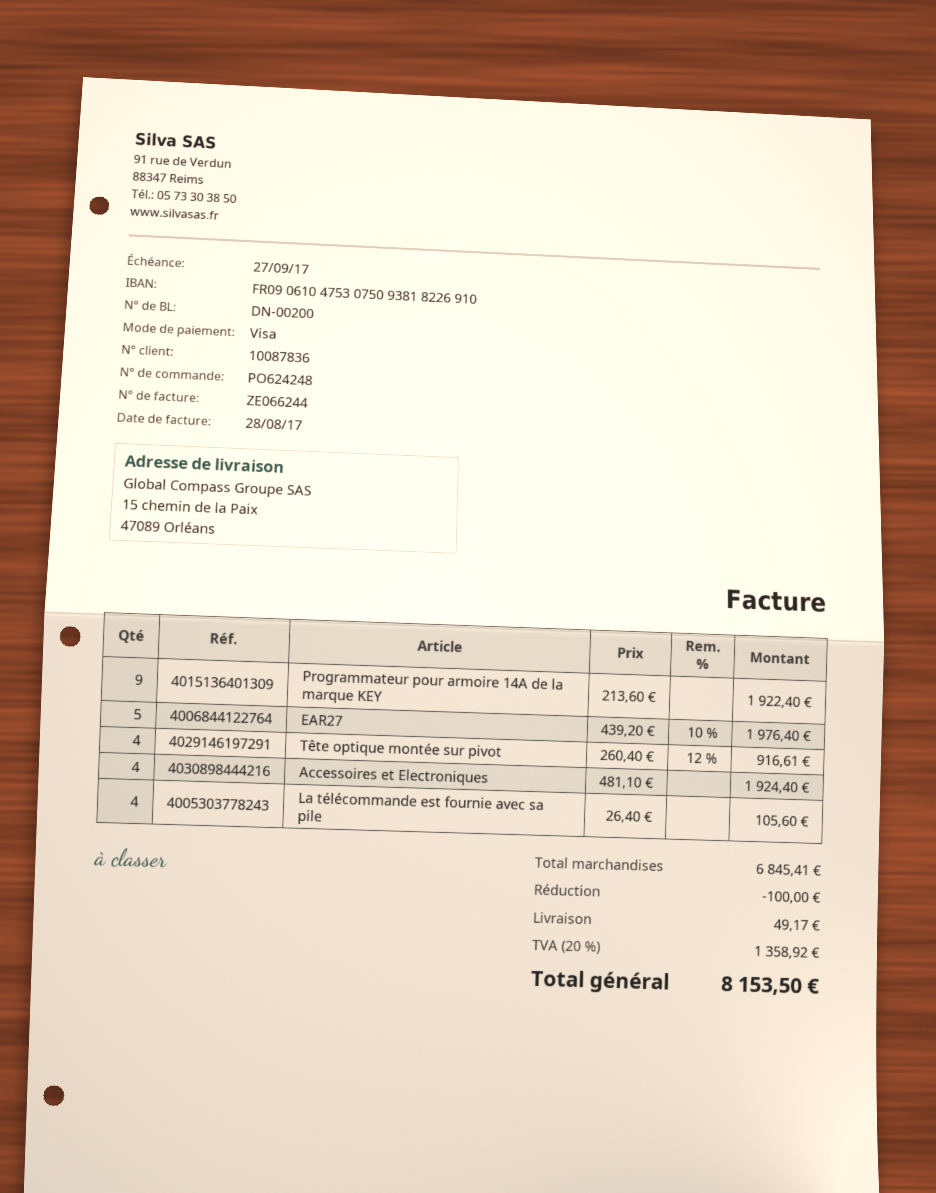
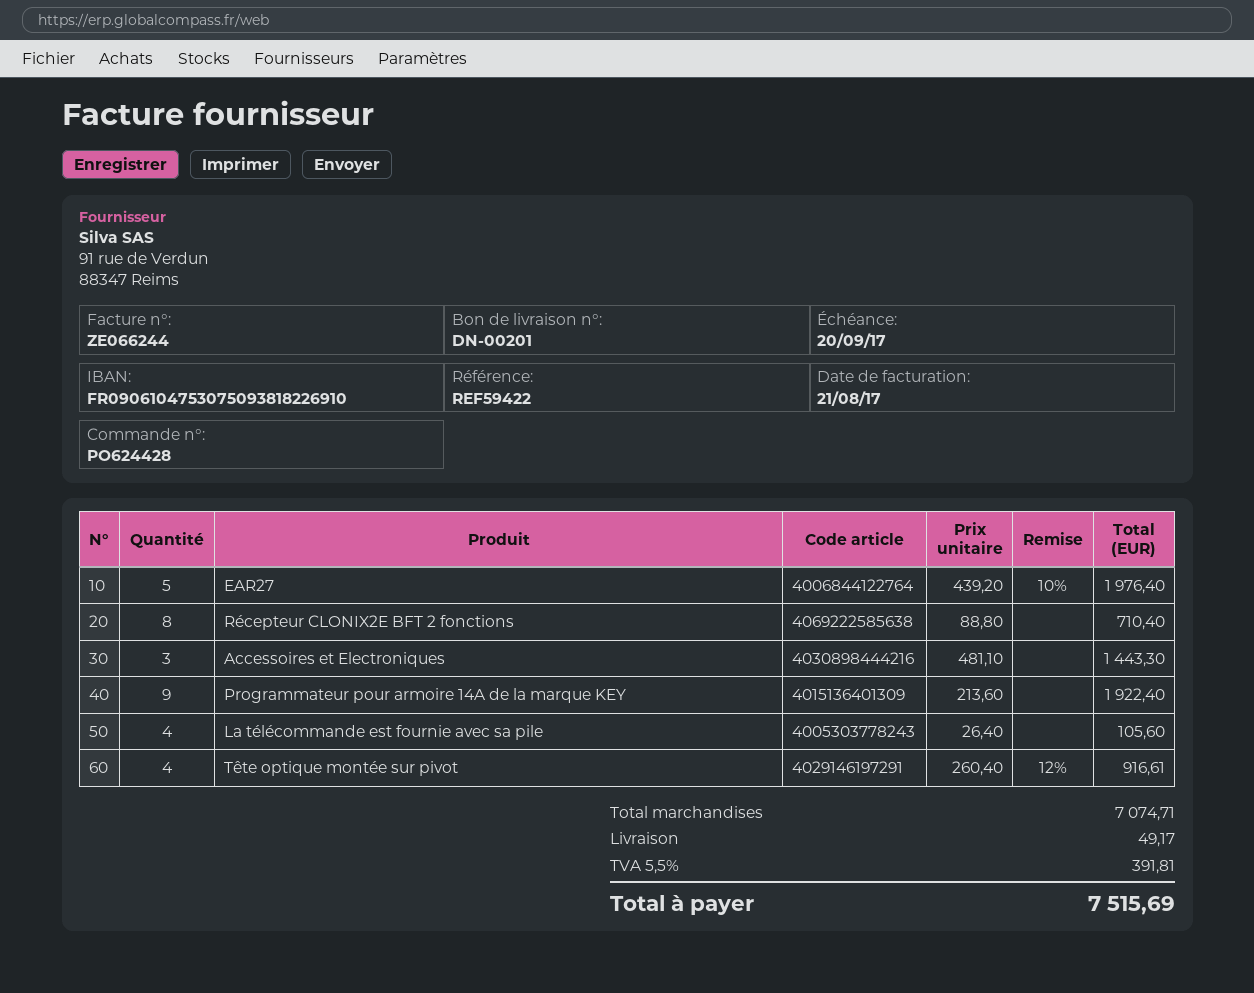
order number: PO624248 -> PO624428
delivery note number: DN-00200 -> DN-00201
invoice date: 2017-08-28 -> 2017-08-21
due date: 2017-09-27 -> 2017-09-20
Accessoires et Electroniques: 4 x 481.10 = 1924.40 -> 3 x 481.10 = 1443.30
Récepteur CLONIX2E BFT 2 fonctions: none -> 8 x 88.80 = 710.40
subtotal: 6845.41 -> 7074.71
discount: 100.00 -> none
tax: 20% = 1358.92 -> 5.5% = 391.81
total: 8153.50 -> 7515.69

